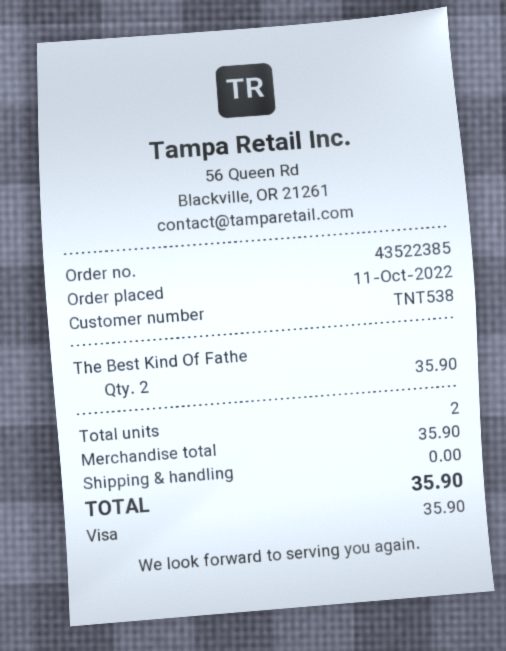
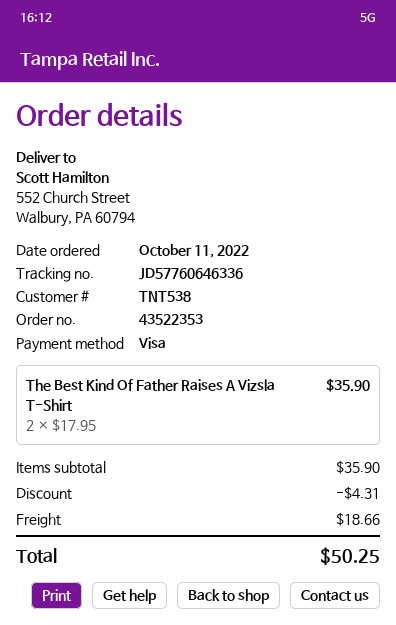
order number: 43522385 -> 43522353
discount: none -> 4.31
shipping: 0.00 -> 18.66
total: 35.90 -> 50.25

